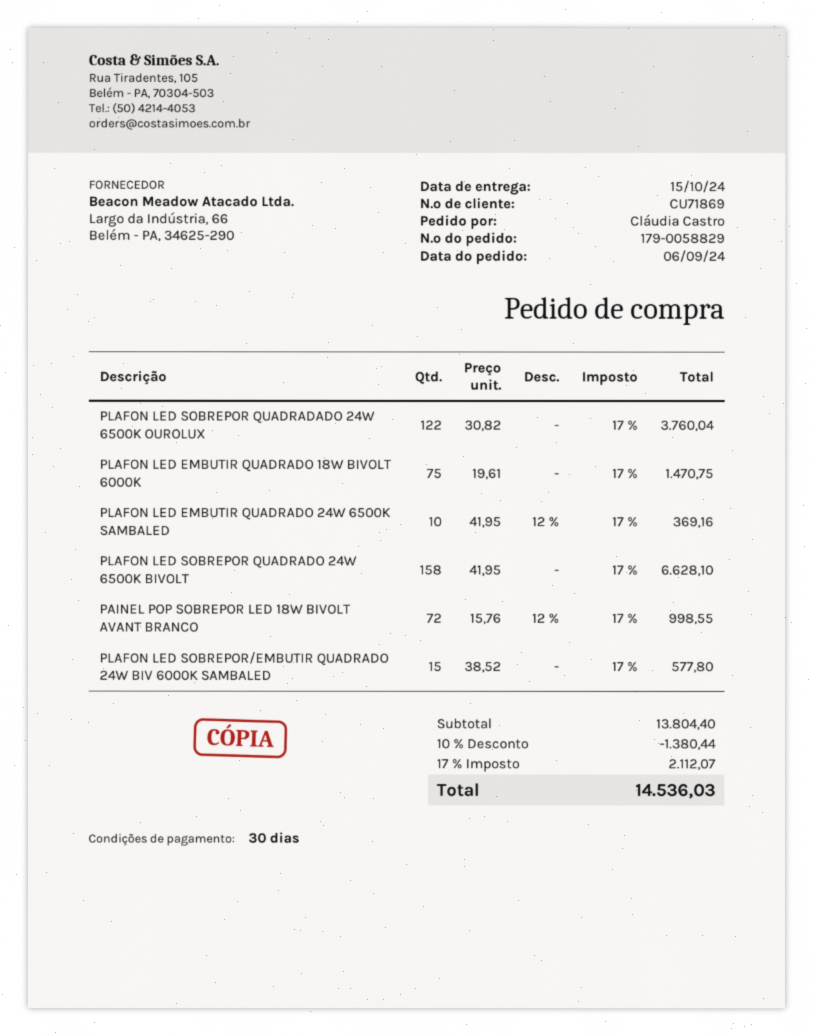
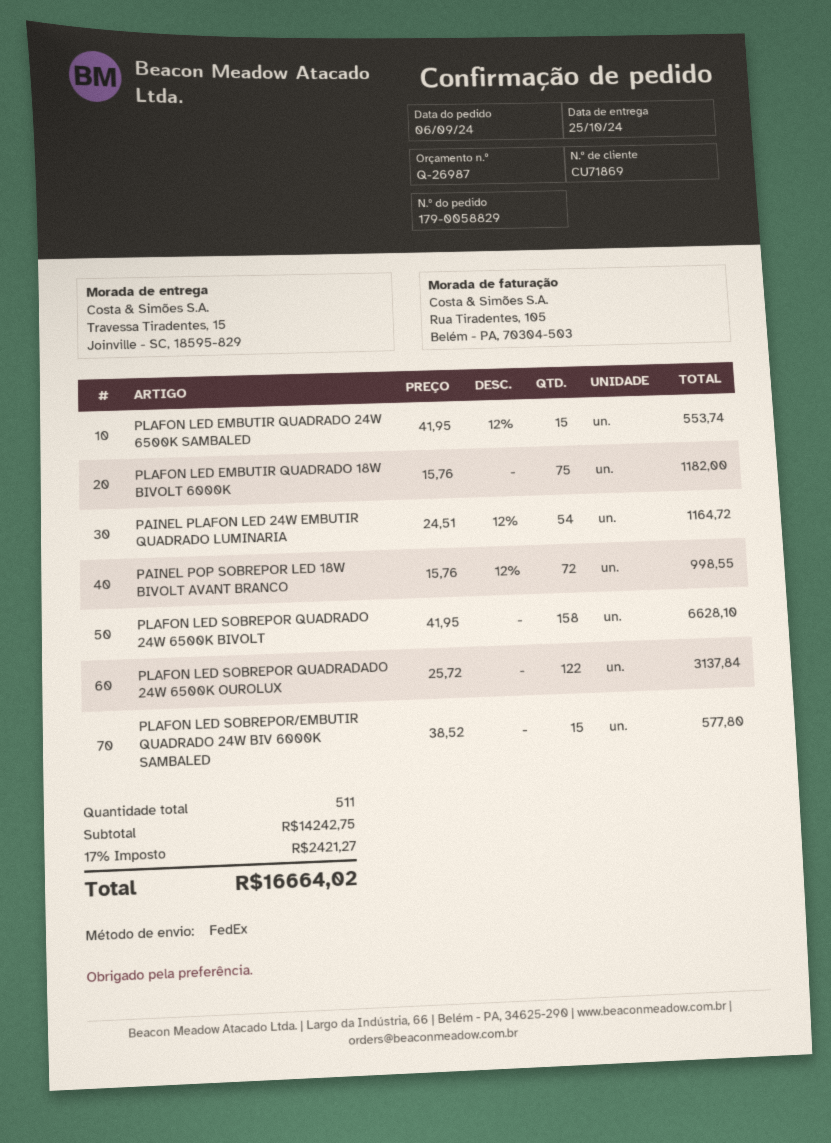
delivery date: 2024-10-15 -> 2024-10-25
PLAFON LED SOBREPOR QUADRADADO 24W 6500K OUROLUX: 122 x 30.82 = 3760.04 -> 122 x 25.72 = 3137.84
PLAFON LED EMBUTIR QUADRADO 18W BIVOLT 6000K: 75 x 19.61 = 1470.75 -> 75 x 15.76 = 1182.00
PLAFON LED EMBUTIR QUADRADO 24W 6500K SAMBALED: 10 x 41.95 - 12% = 369.16 -> 15 x 41.95 - 12% = 553.74
PAINEL PLAFON LED 24W EMBUTIR QUADRADO LUMINARIA: none -> 54 x 24.51 - 12% = 1164.72
subtotal: 13804.40 -> 14242.75
discount: 10% = 1380.44 -> none
tax: 17% = 2112.07 -> 17% = 2421.27
total: 14536.03 -> 16664.02

